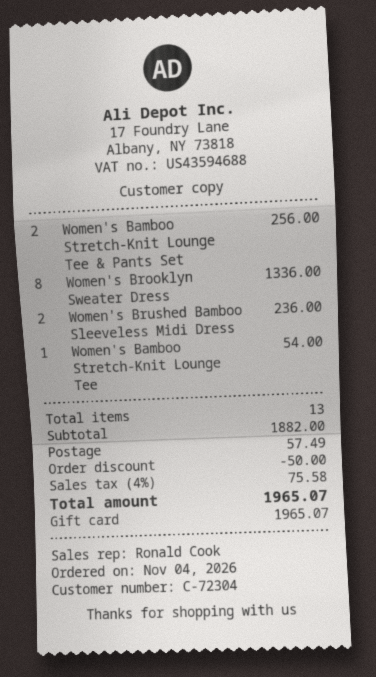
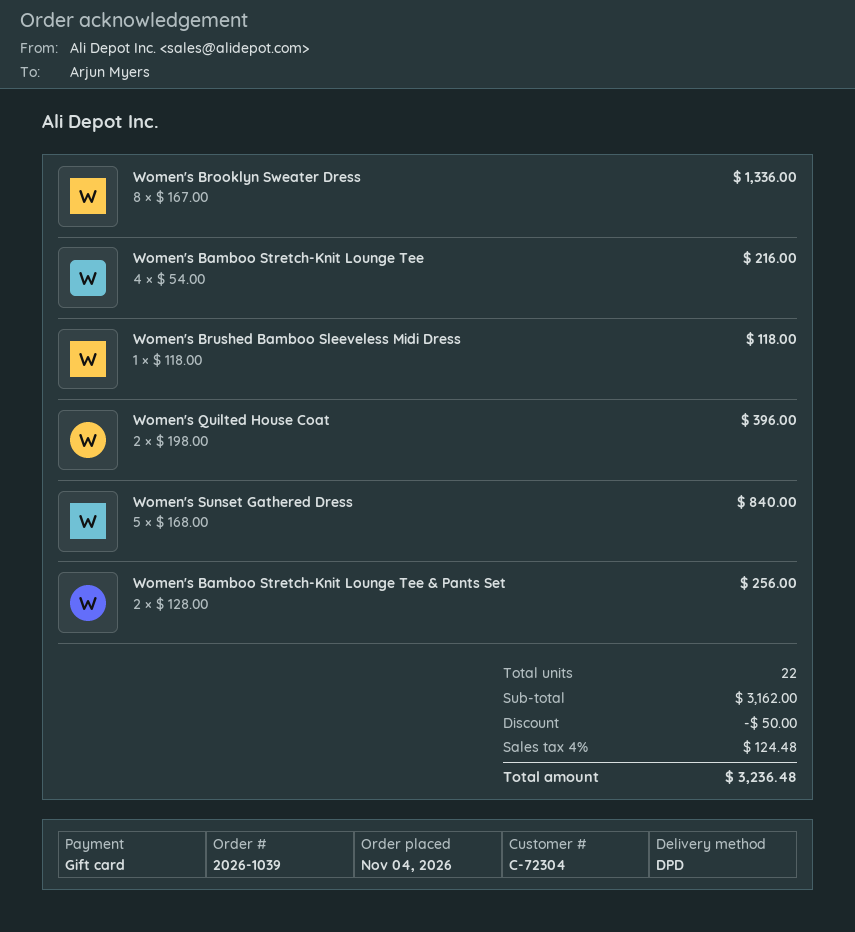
Women's Brushed Bamboo Sleeveless Midi Dress: 2 for 236.00 -> 1 for 118.00
Women's Bamboo Stretch-Knit Lounge Tee: 1 for 54.00 -> 4 for 216.00
Women's Quilted House Coat: none -> 2 for 396.00
Women's Sunset Gathered Dress: none -> 5 for 840.00
total quantity: 13 -> 22
subtotal: 1882.00 -> 3162.00
shipping: 57.49 -> none
tax: 4% = 75.58 -> 4% = 124.48
total: 1965.07 -> 3236.48

